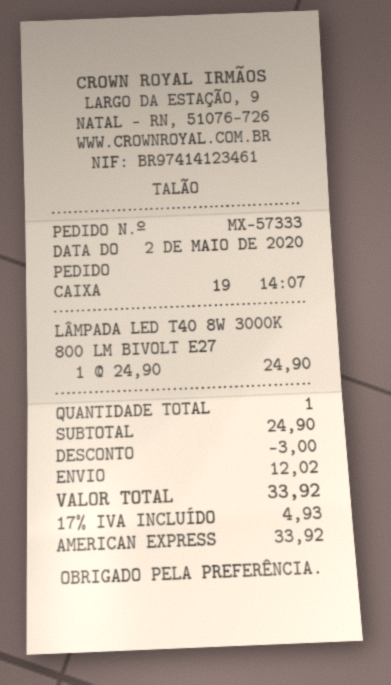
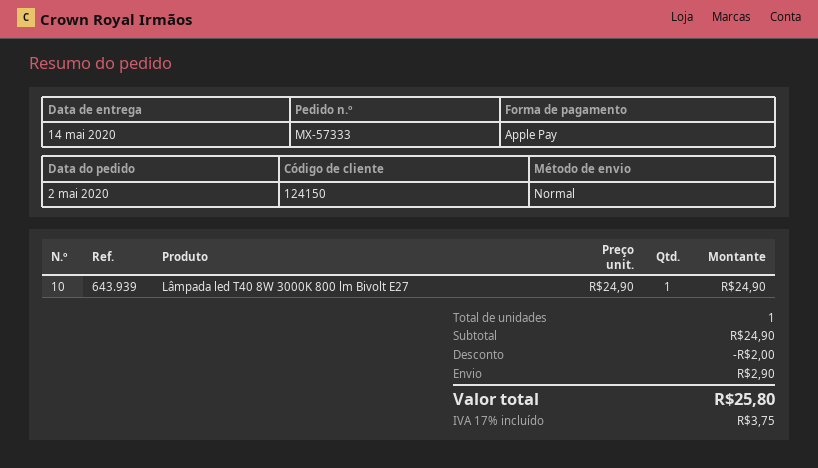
payment method: American Express -> Apple Pay
discount: 3.00 -> 2.00
shipping: 12.02 -> 2.90
tax: 17% = 4.93 -> 17% = 3.75
total: 33.92 -> 25.80

